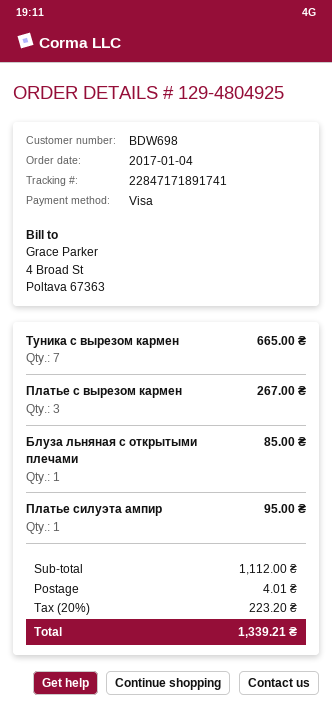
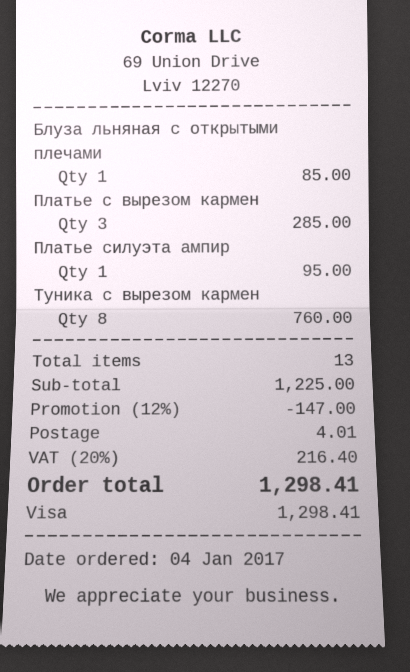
Туника с вырезом кармен: 7 for 665.00 -> 8 for 760.00
Платье с вырезом кармен: 3 for 267.00 -> 3 for 285.00
subtotal: 1112.00 -> 1225.00
discount: none -> 12% = 147.00
tax: 20% = 223.20 -> 20% = 216.40
total: 1339.21 -> 1298.41

